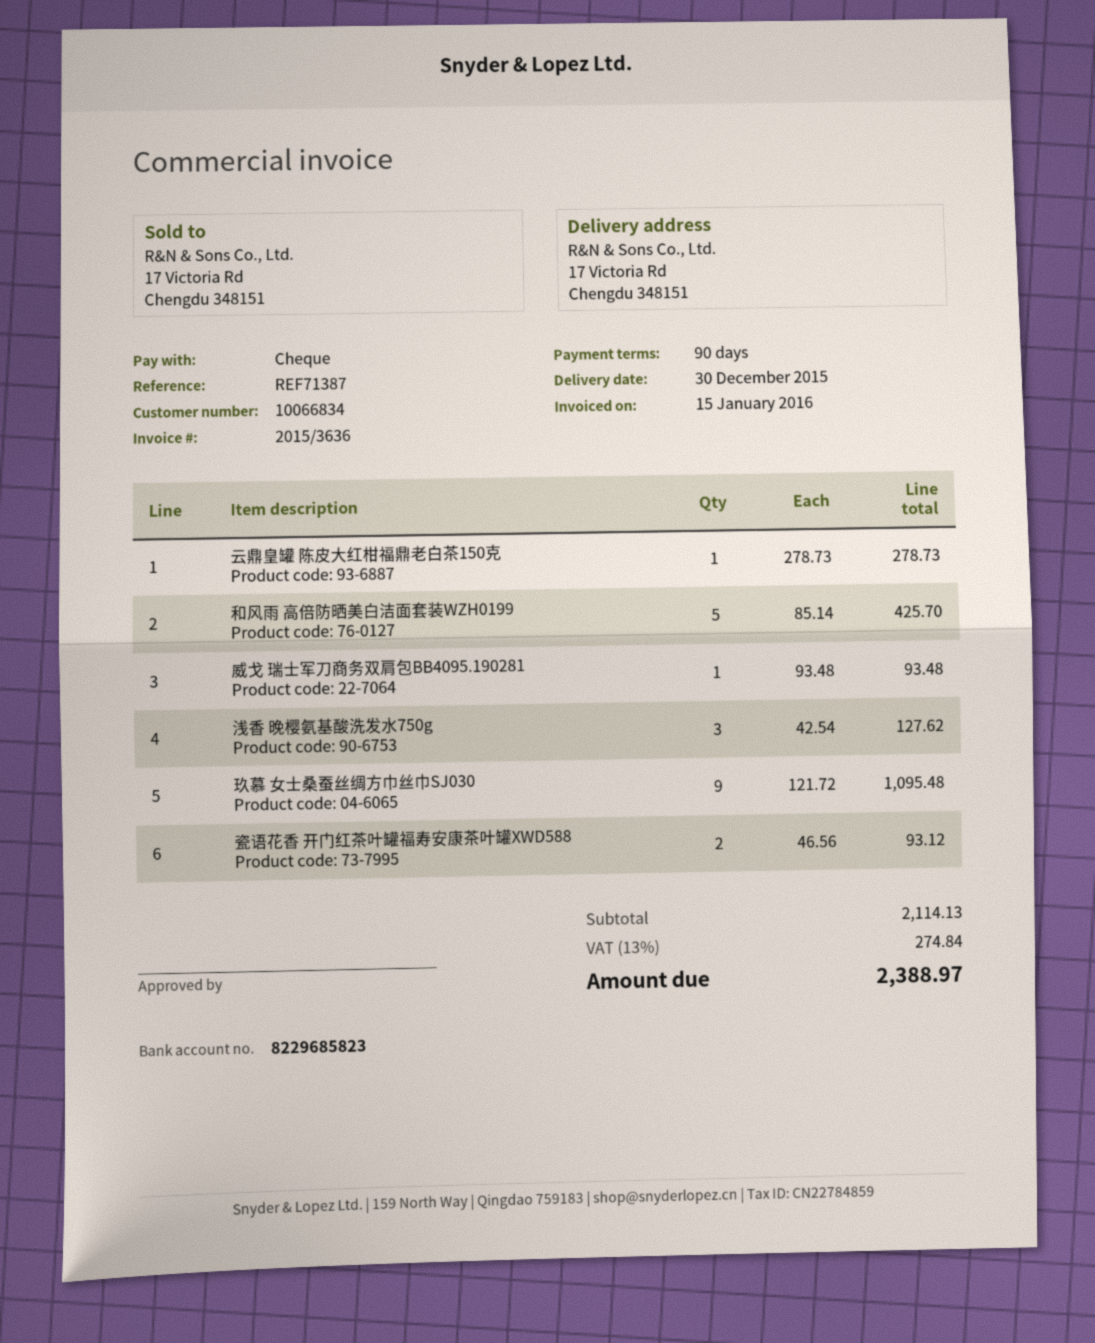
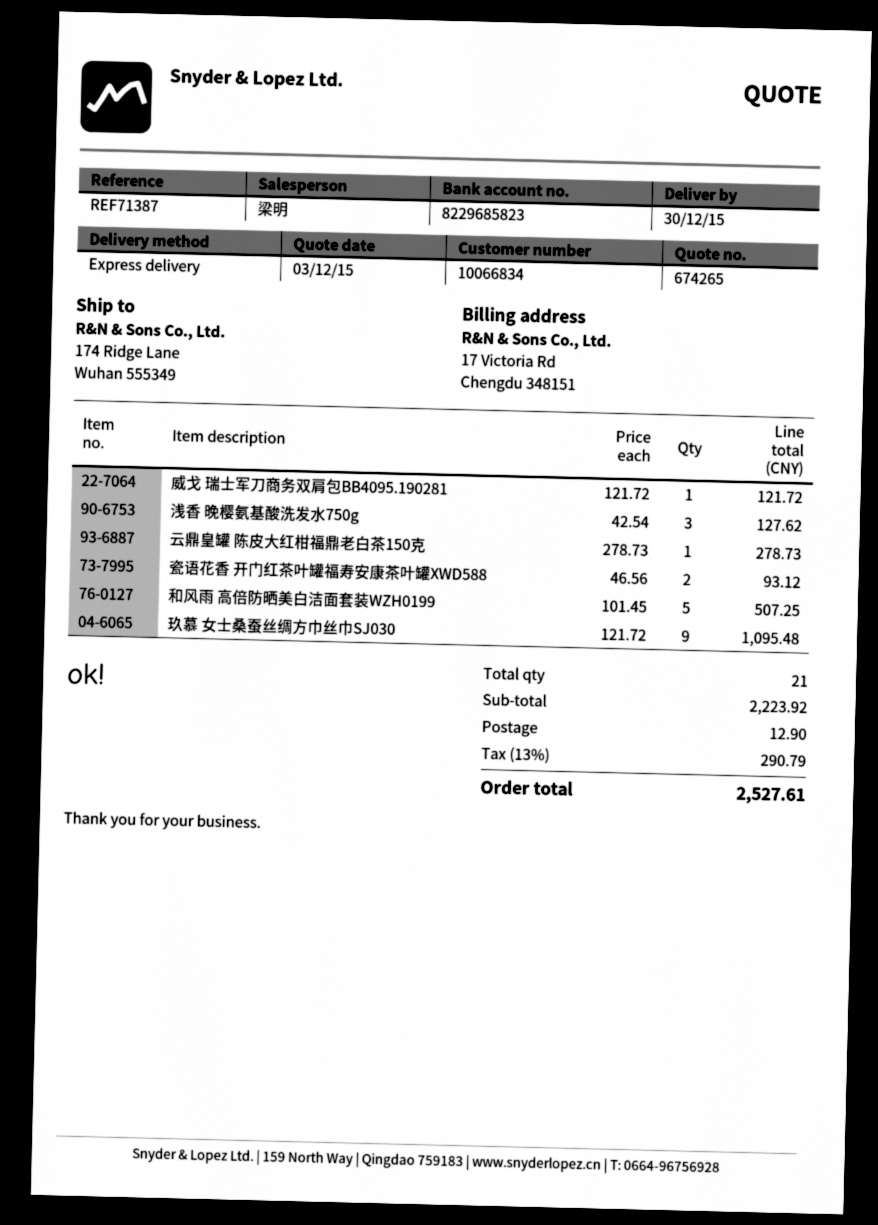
ship to: 17 Victoria Rd, Chengdu 348151 -> 174 Ridge Lane, Wuhan 555349
和风雨 高倍防晒美白洁面套装WZH0199: 5 x 85.14 = 425.70 -> 5 x 101.45 = 507.25
威戈 瑞士军刀商务双肩包BB4095.190281: 1 x 93.48 = 93.48 -> 1 x 121.72 = 121.72
subtotal: 2114.13 -> 2223.92
shipping: none -> 12.90
tax: 13% = 274.84 -> 13% = 290.79
total: 2388.97 -> 2527.61

